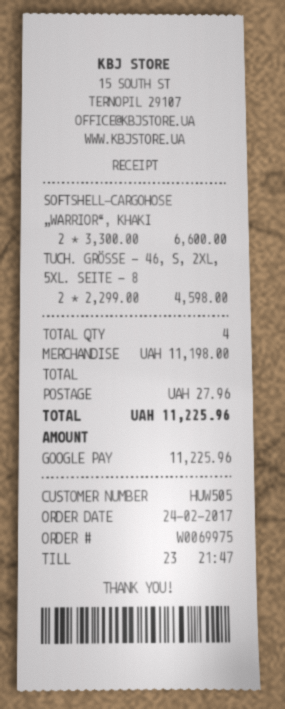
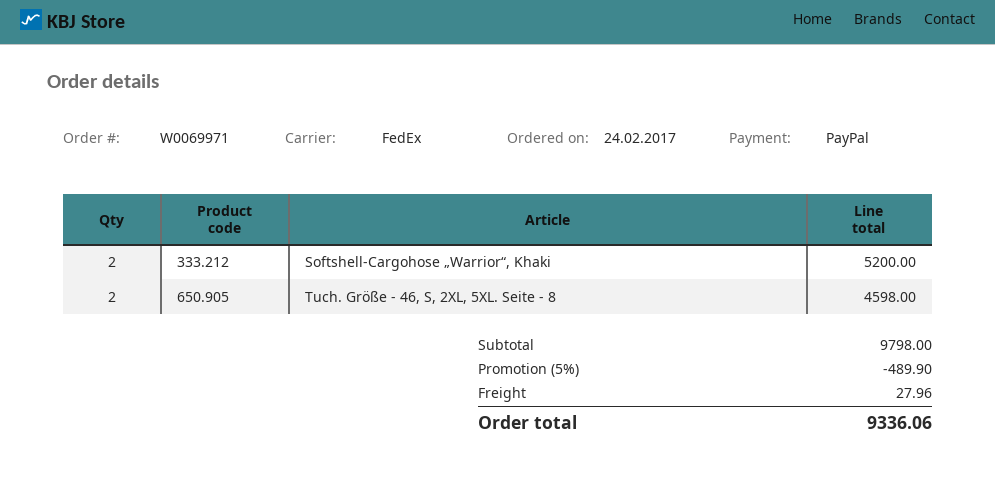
order number: W0069975 -> W0069971
payment method: Google Pay -> PayPal
SOFTSHELL-CARGOHOSE „WARRIOR“, KHAKI: 2 for 6600.00 -> 2 for 5200.00
subtotal: 11198.00 -> 9798.00
discount: none -> 5% = 489.90
total: 11225.96 -> 9336.06

